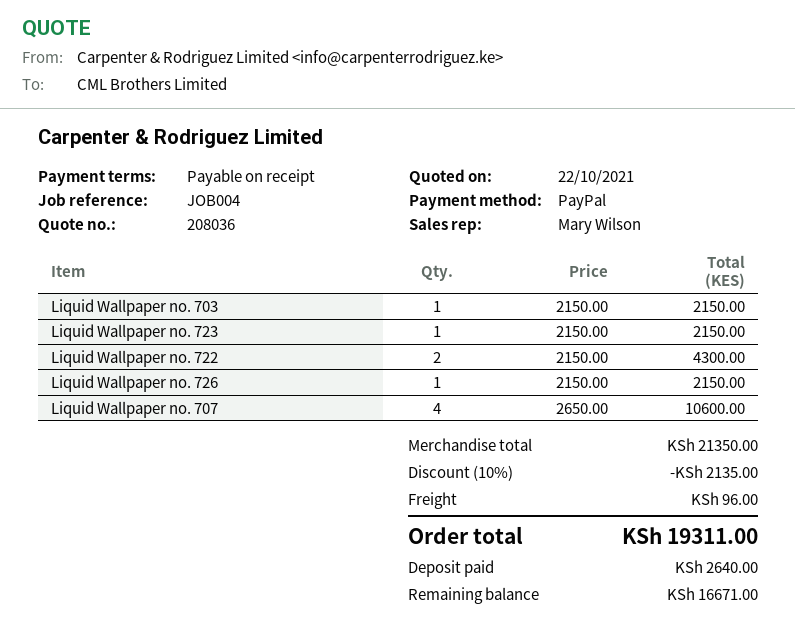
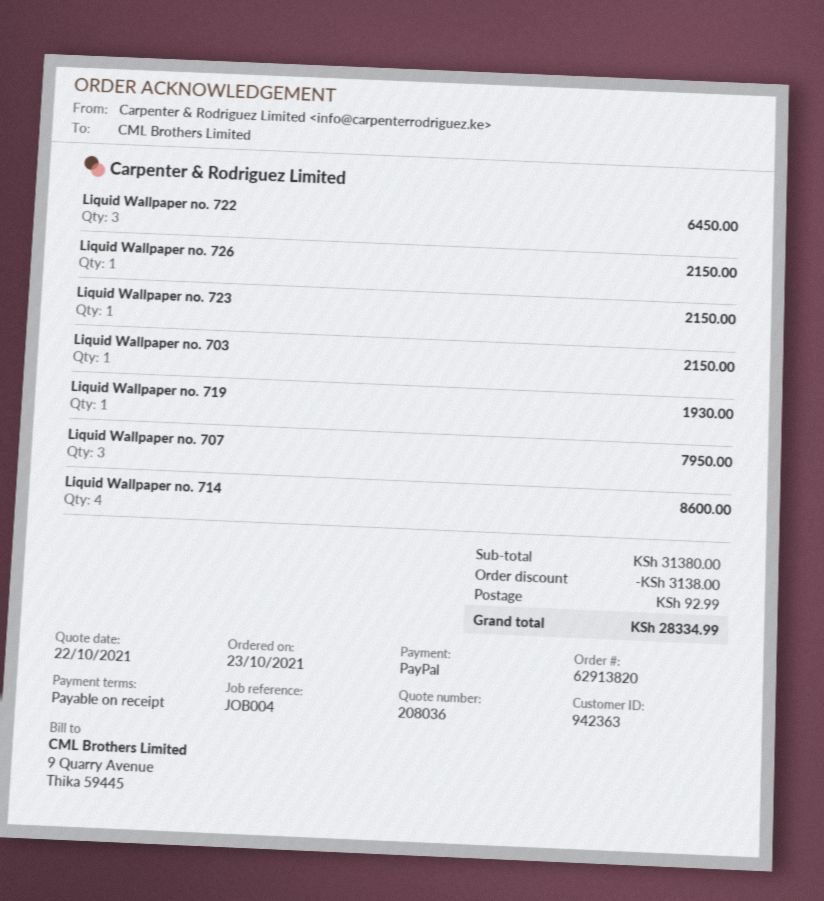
Liquid Wallpaper no. 722: 2 for 4300.00 -> 3 for 6450.00
Liquid Wallpaper no. 707: 4 for 10600.00 -> 3 for 7950.00
Liquid Wallpaper no. 719: none -> 1 for 1930.00
Liquid Wallpaper no. 714: none -> 4 for 8600.00
subtotal: 21350.00 -> 31380.00
discount: 2135.00 -> 3138.00
shipping: 96.00 -> 92.99
total: 19311.00 -> 28334.99

